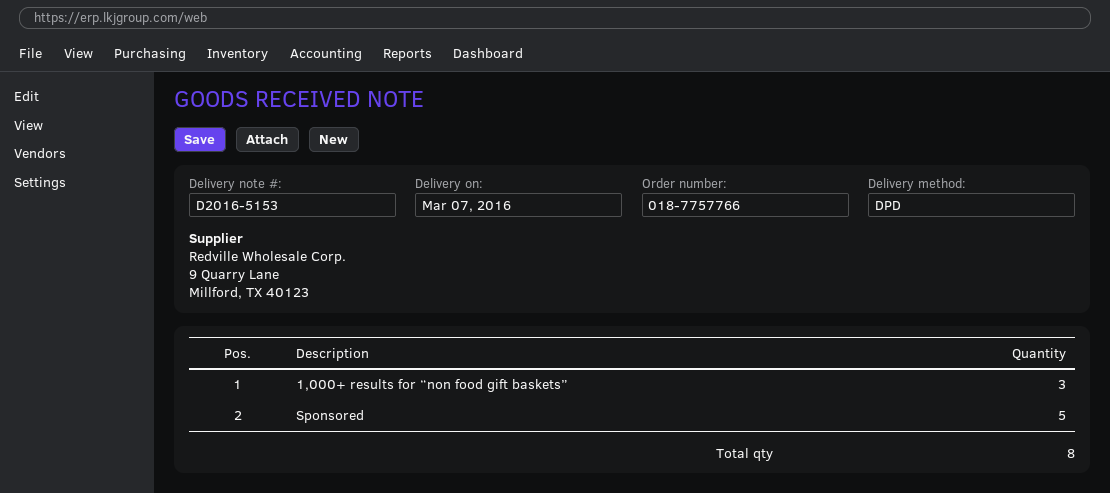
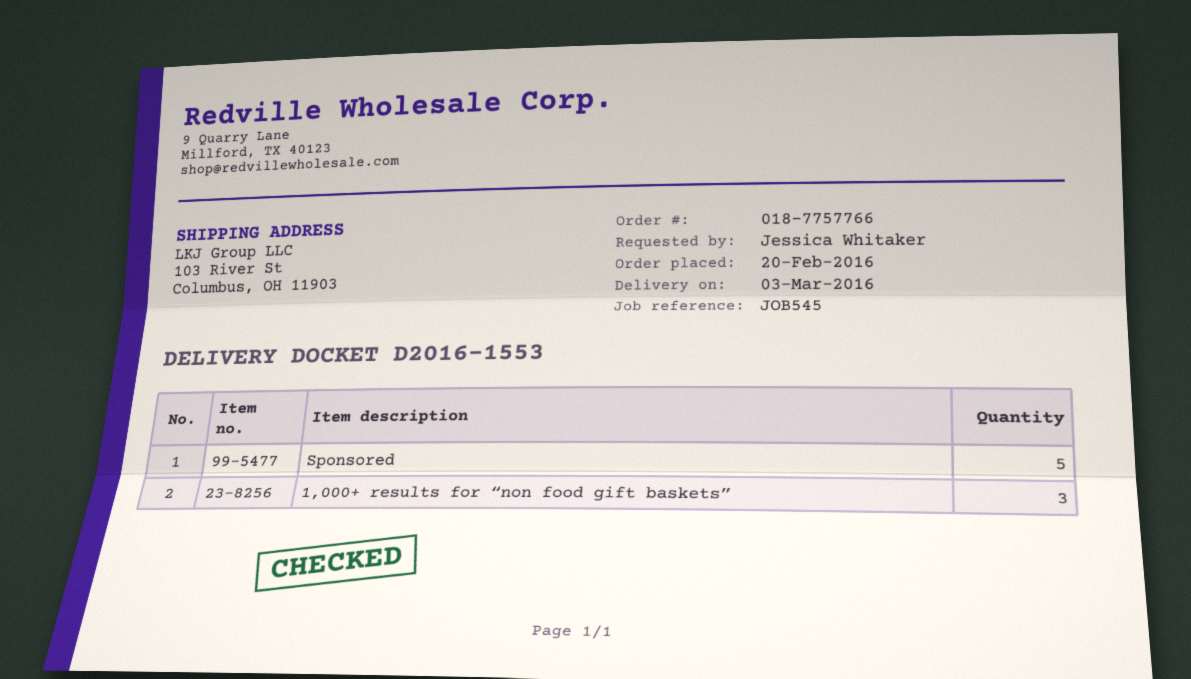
delivery note number: D2016-5153 -> D2016-1553
delivery date: 2016-03-07 -> 2016-03-03

